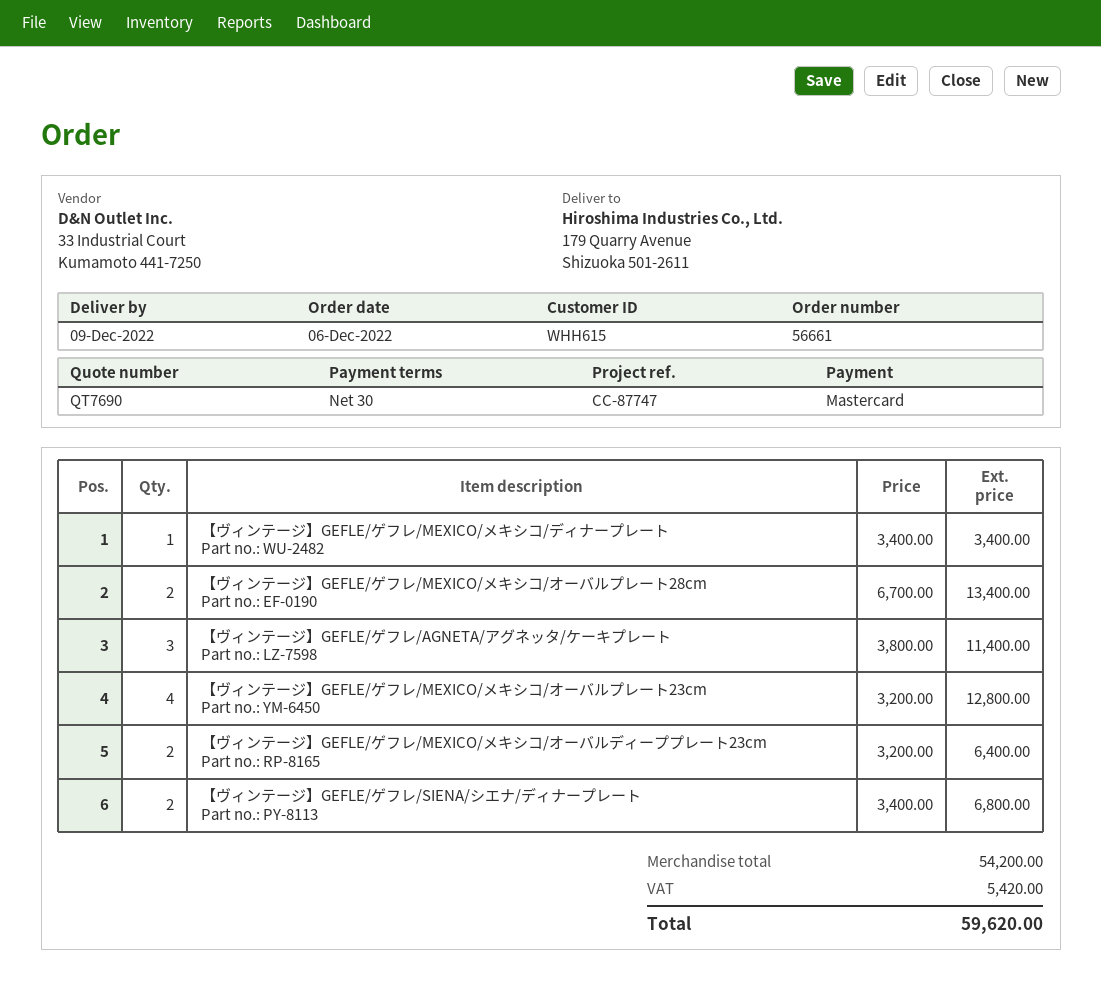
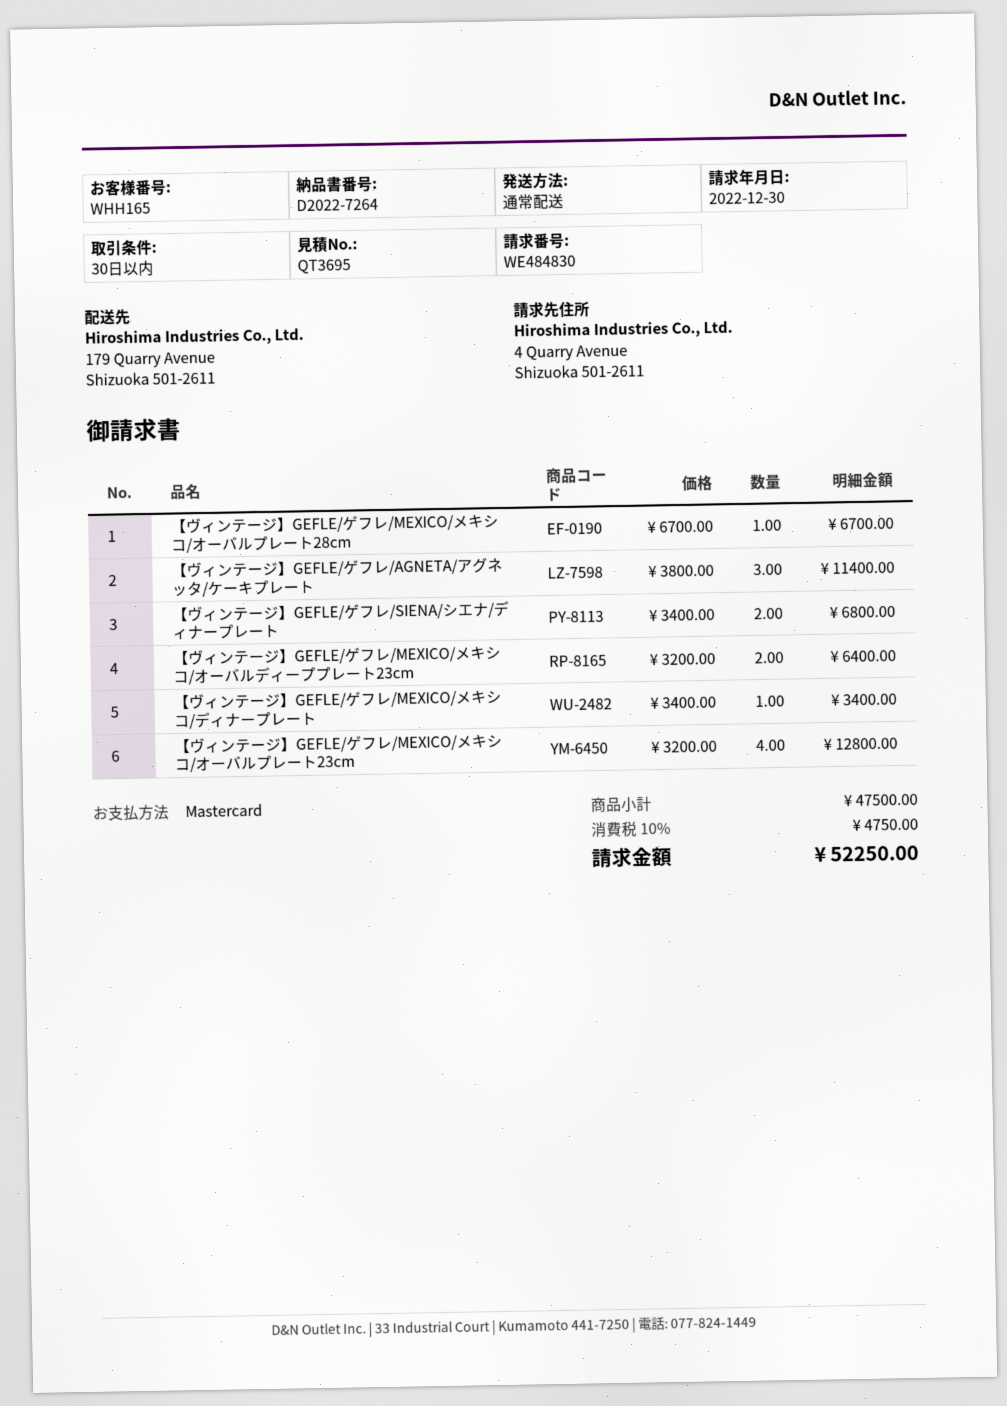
quote number: QT7690 -> QT3695
customer number: WHH615 -> WHH165
【ヴィンテージ】GEFLE/ゲフレ/MEXICO/メキシコ/オーバルプレート28cm: 2 x 6700.00 = 13400.00 -> 1 x 6700.00 = 6700.00
subtotal: 54200.00 -> 47500.00
tax: 5420.00 -> 4750.00
total: 59620.00 -> 52250.00

